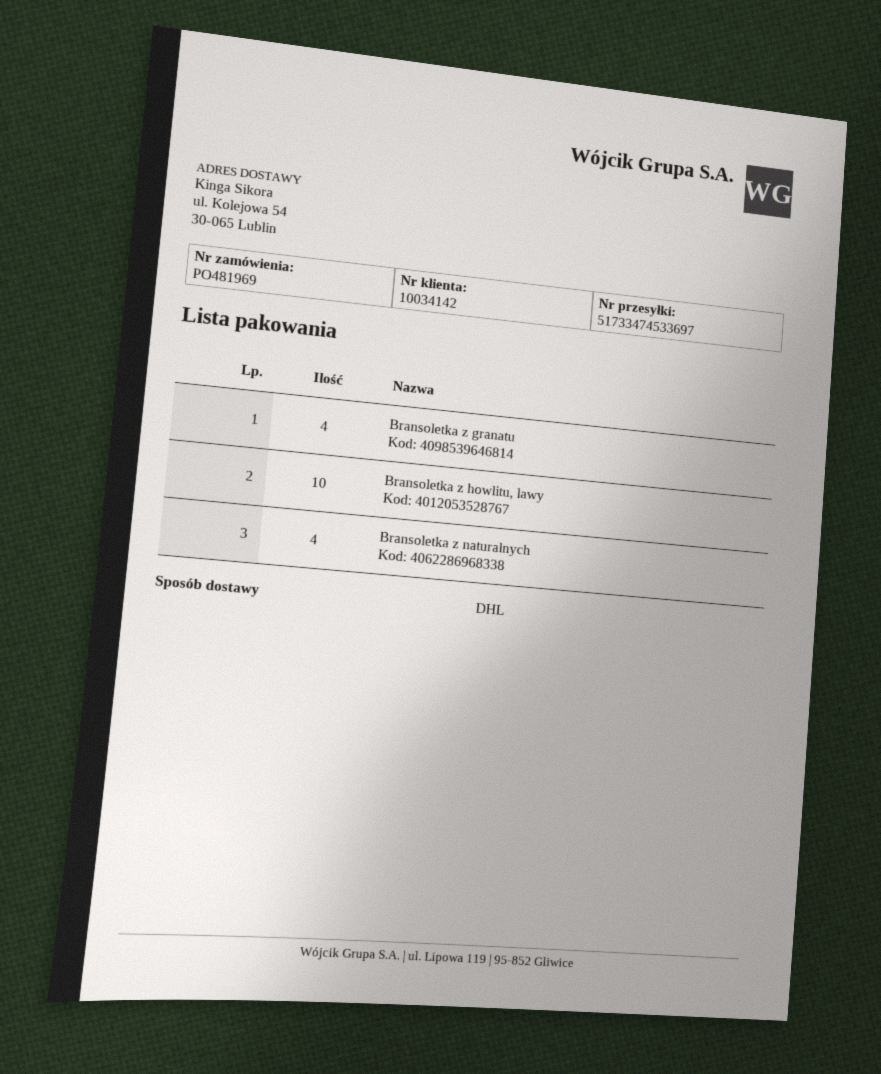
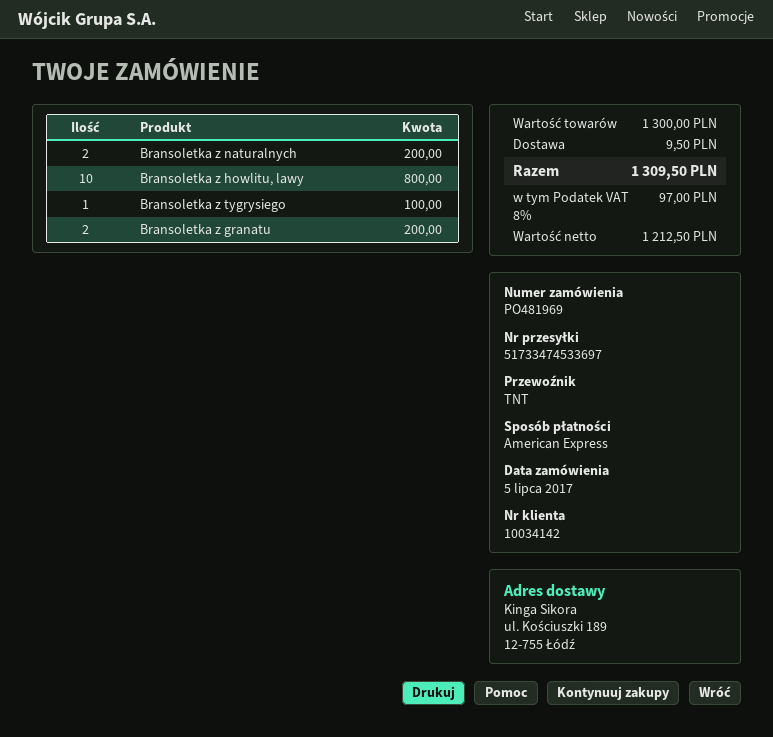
shipping method: DHL -> TNT
ship to: ul. Kolejowa 54, 30-065 Lublin -> ul. Kościuszki 189, 12-755 Łódź
Bransoletka z granatu: 4 -> 2
Bransoletka z naturalnych: 4 -> 2
Bransoletka z tygrysiego: none -> 1

